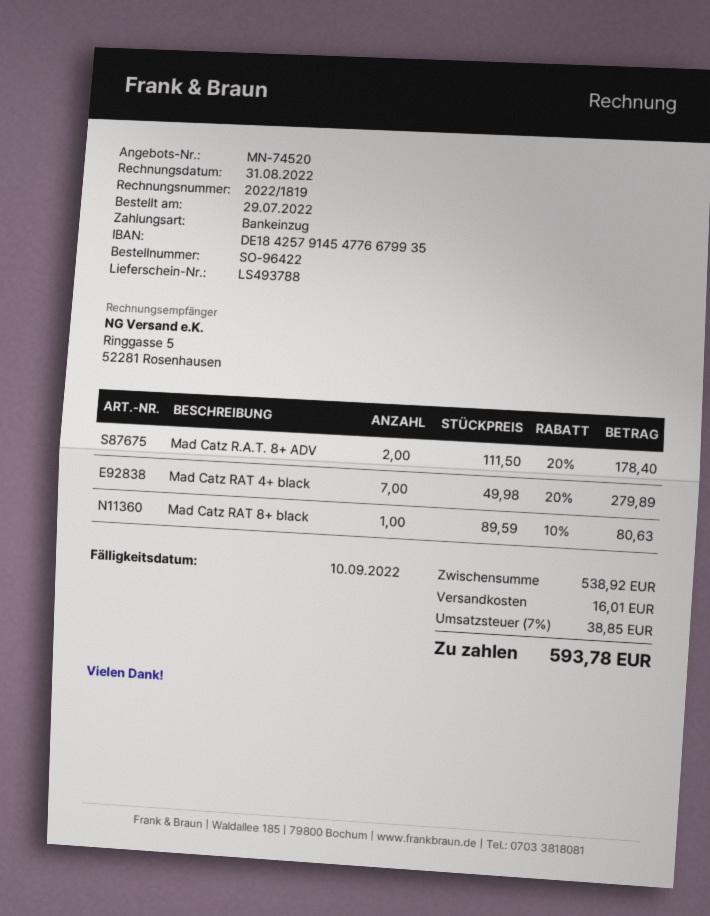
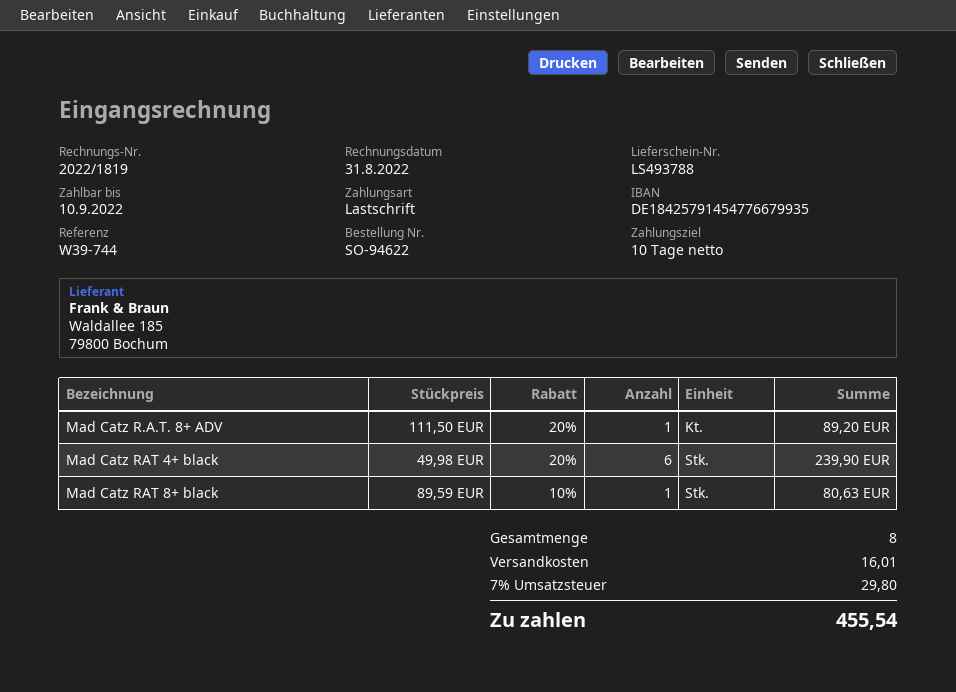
order number: SO-96422 -> SO-94622
Mad Catz R.A.T. 8+ ADV: 2 x 111.50 - 20% = 178.40 -> 1 x 111.50 - 20% = 89.20
Mad Catz RAT 4+ black: 7 x 49.98 - 20% = 279.89 -> 6 x 49.98 - 20% = 239.90
tax: 7% = 38.85 -> 7% = 29.80
total: 593.78 -> 455.54

